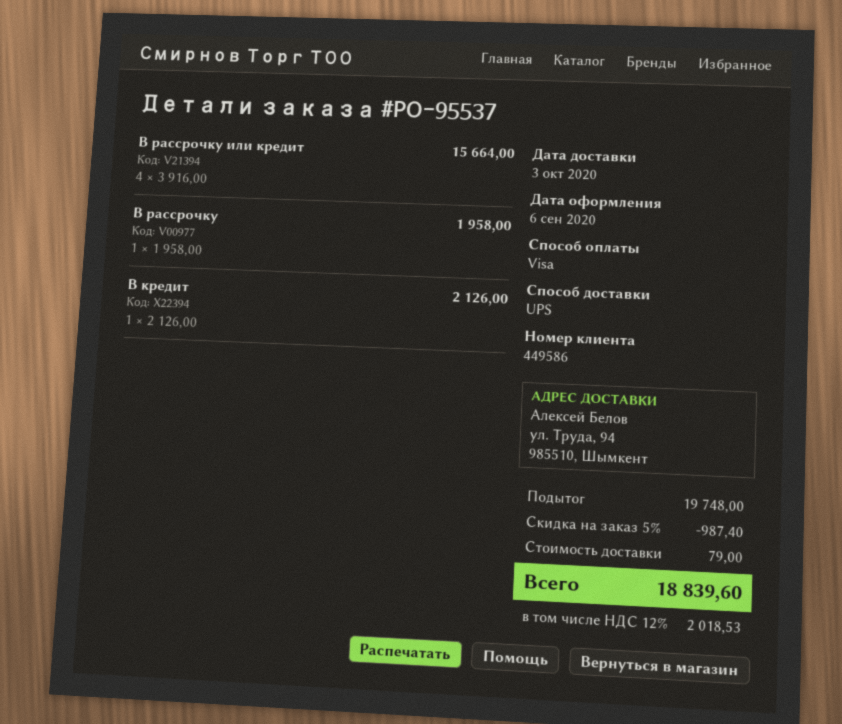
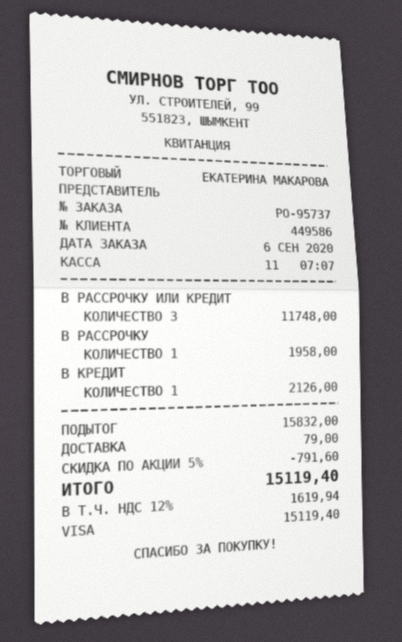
order number: PO-95537 -> PO-95737
В рассрочку или кредит: 4 for 15664.00 -> 3 for 11748.00
subtotal: 19748.00 -> 15832.00
discount: 5% = 987.40 -> 5% = 791.60
tax: 12% = 2018.53 -> 12% = 1619.94
total: 18839.60 -> 15119.40

